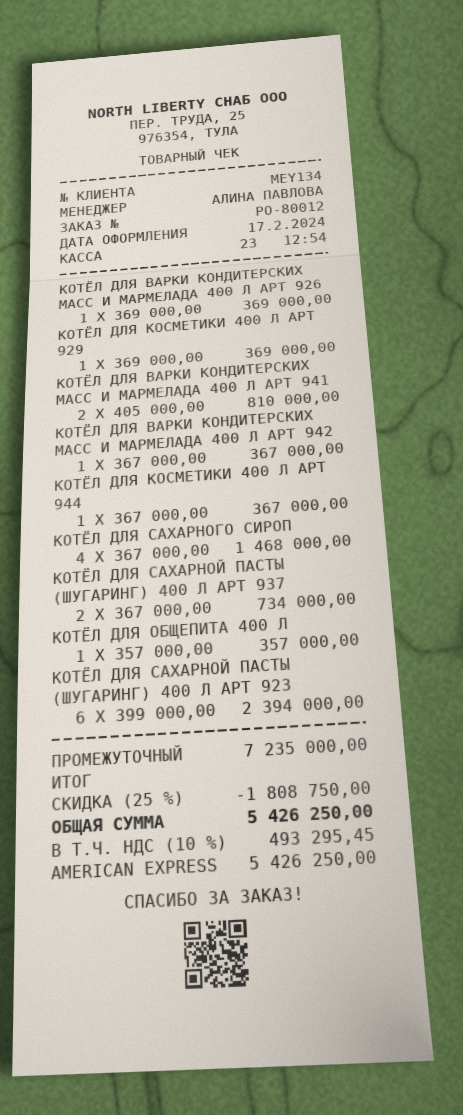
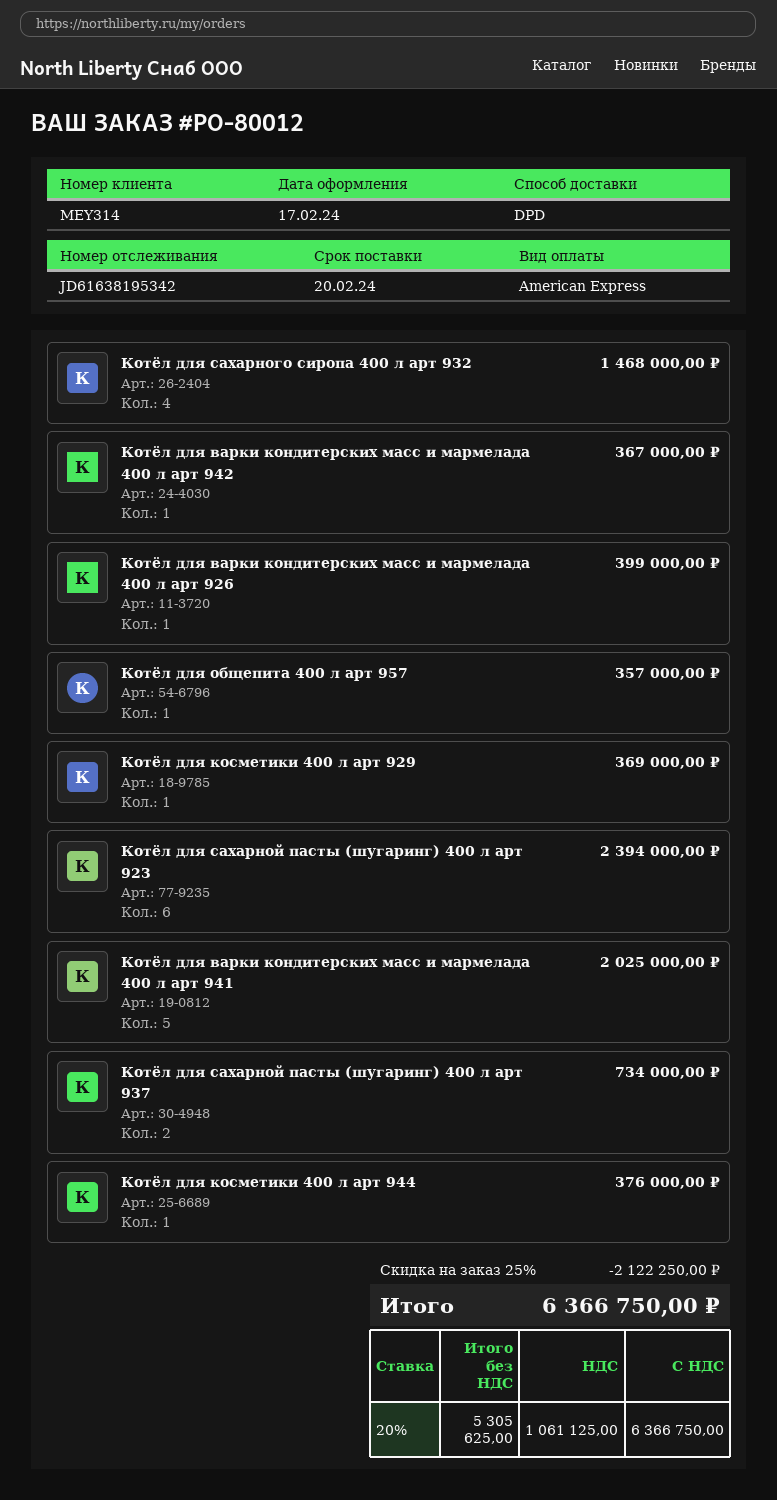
customer number: MEY134 -> MEY314
КОТЁЛ ДЛЯ ВАРКИ КОНДИТЕРСКИХ МАСС И МАРМЕЛАДА 400 Л АРТ 926: 1 for 369000.00 -> 1 for 399000.00
КОТЁЛ ДЛЯ ВАРКИ КОНДИТЕРСКИХ МАСС И МАРМЕЛАДА 400 Л АРТ 941: 2 for 810000.00 -> 5 for 2025000.00
КОТЁЛ ДЛЯ КОСМЕТИКИ 400 Л АРТ 944: 1 for 367000.00 -> 1 for 376000.00
discount: 25% = 1808750.00 -> 25% = 2122250.00
tax: 10% = 493295.45 -> 20% = 1061125.00
total: 5426250.00 -> 6366750.00

